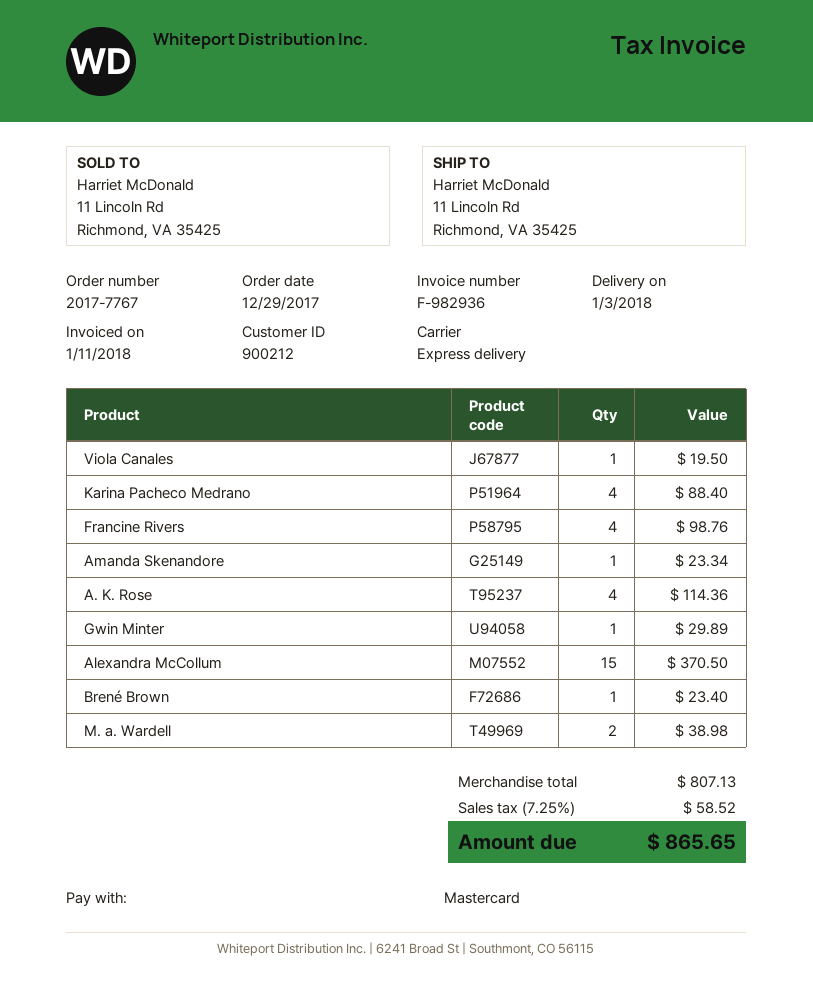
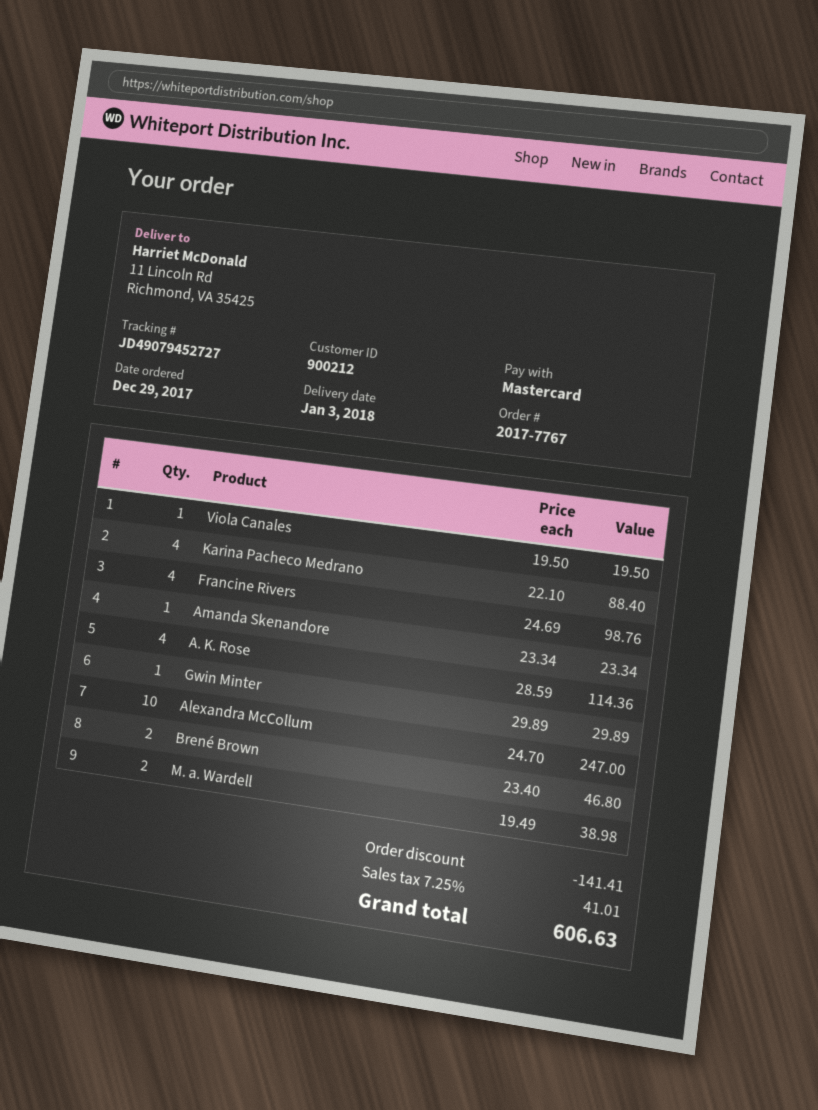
Alexandra McCollum: 15 for 370.50 -> 10 for 247.00
Brené Brown: 1 for 23.40 -> 2 for 46.80
discount: none -> 141.41
tax: 7.25% = 58.52 -> 7.25% = 41.01
total: 865.65 -> 606.63

